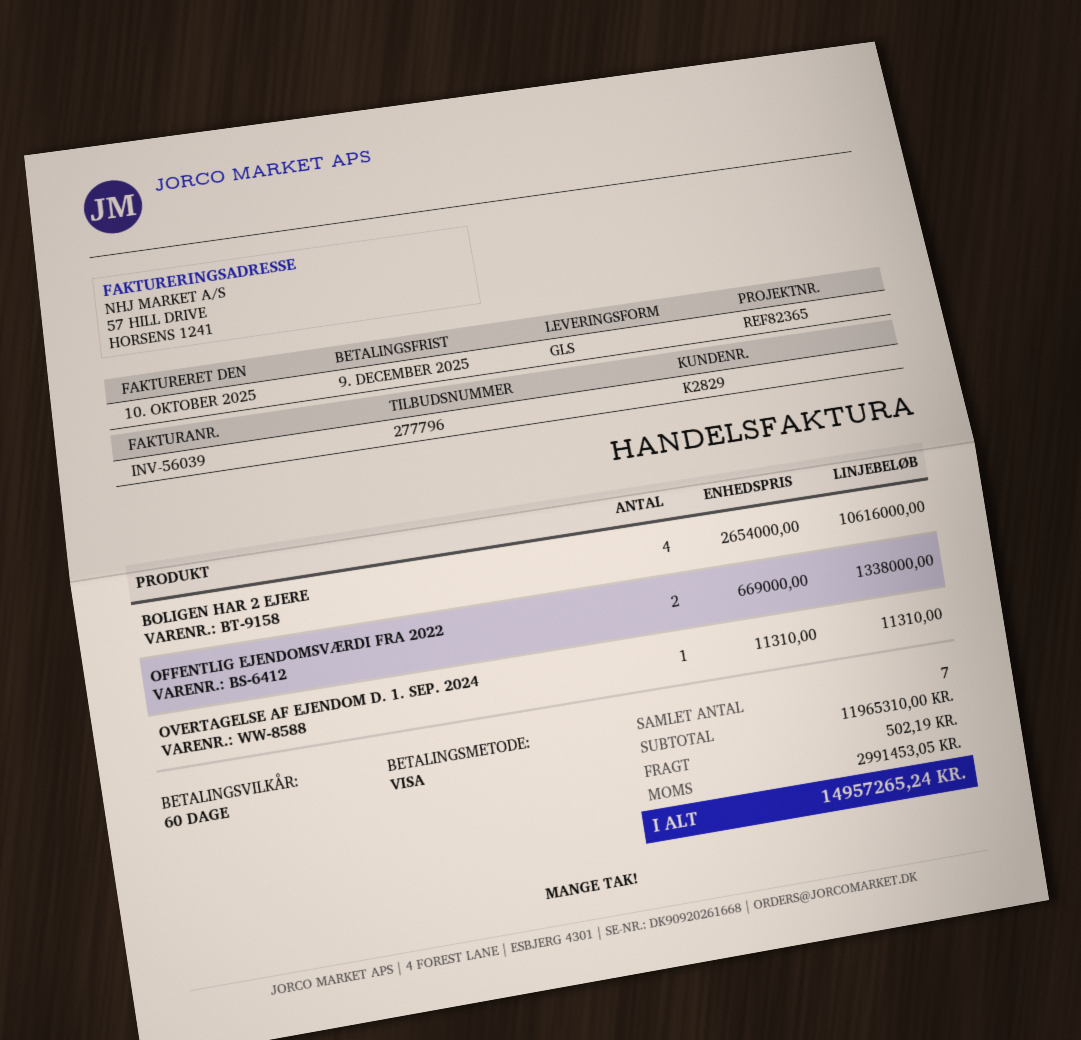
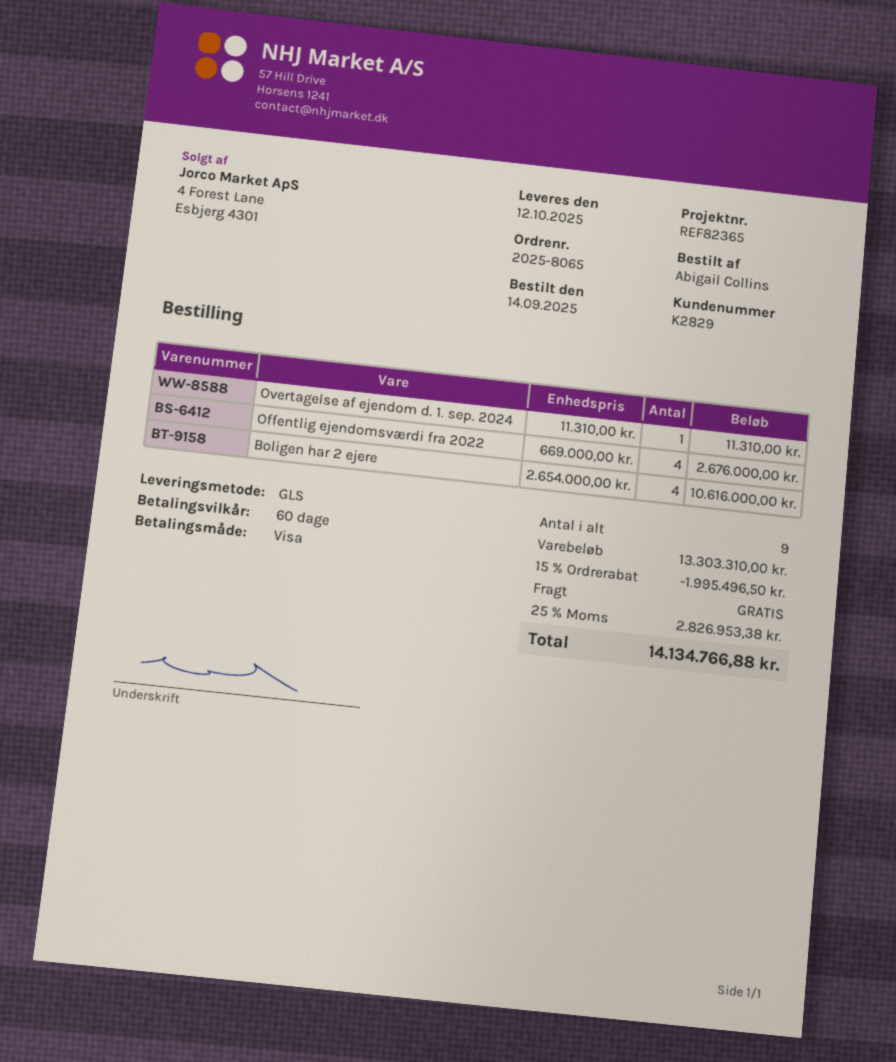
OFFENTLIG EJENDOMSVÆRDI FRA 2022: 2 x 669000.00 = 1338000.00 -> 4 x 669000.00 = 2676000.00
total quantity: 7 -> 9
subtotal: 11965310.00 -> 13303310.00
discount: none -> 15% = 1995496.50
shipping: 502.19 -> 0.00
tax: 2991453.05 -> 2826953.38
total: 14957265.24 -> 14134766.88

